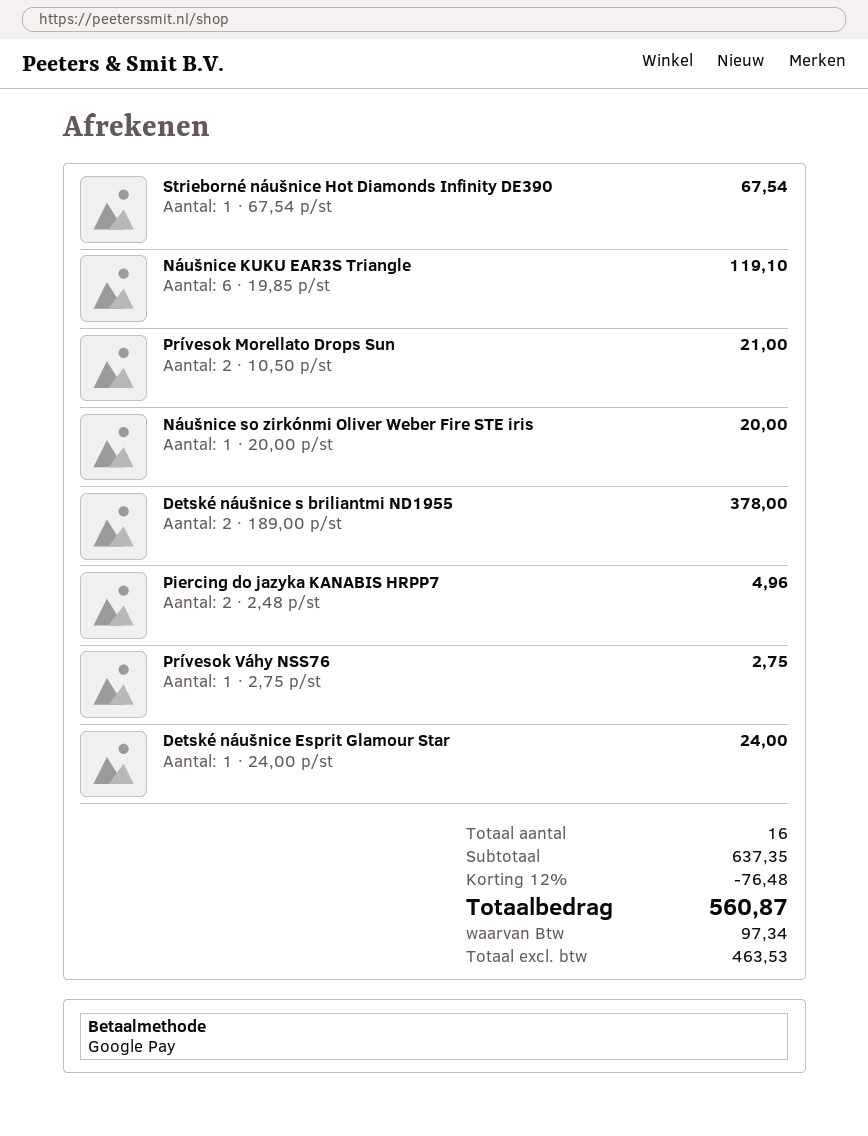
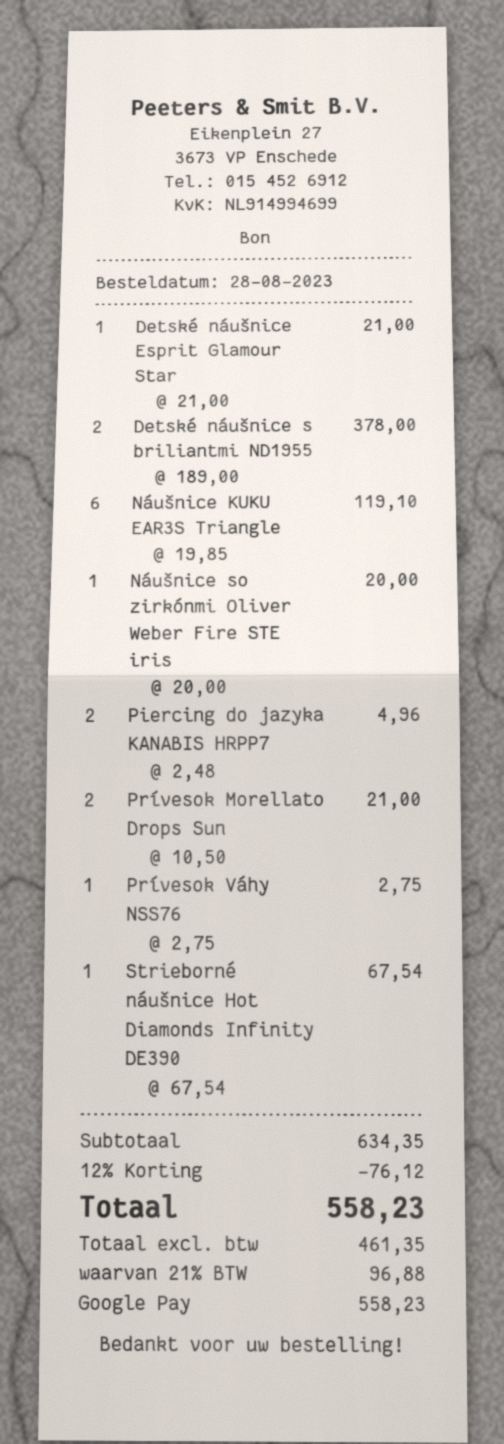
Detské náušnice Esprit Glamour Star: 1 x 24.00 = 24.00 -> 1 x 21.00 = 21.00
subtotal: 637.35 -> 634.35
discount: 12% = 76.48 -> 12% = 76.12
net: 463.53 -> 461.35
tax: 97.34 -> 96.88
total: 560.87 -> 558.23

